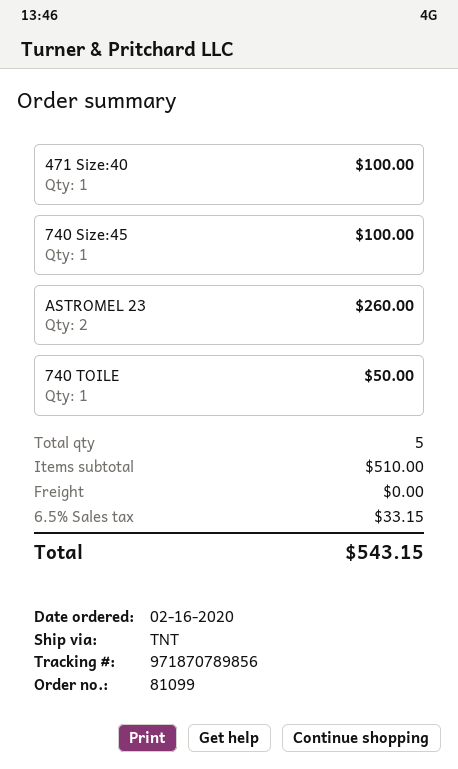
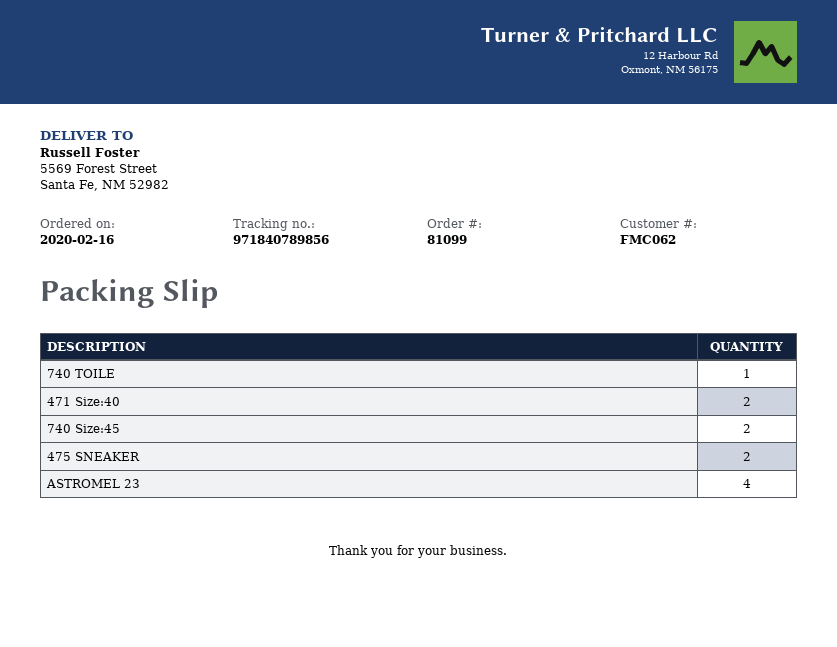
tracking number: 971870789856 -> 971840789856
471 Size:40: 1 -> 2
740 Size:45: 1 -> 2
ASTROMEL 23: 2 -> 4
475 SNEAKER: none -> 2

